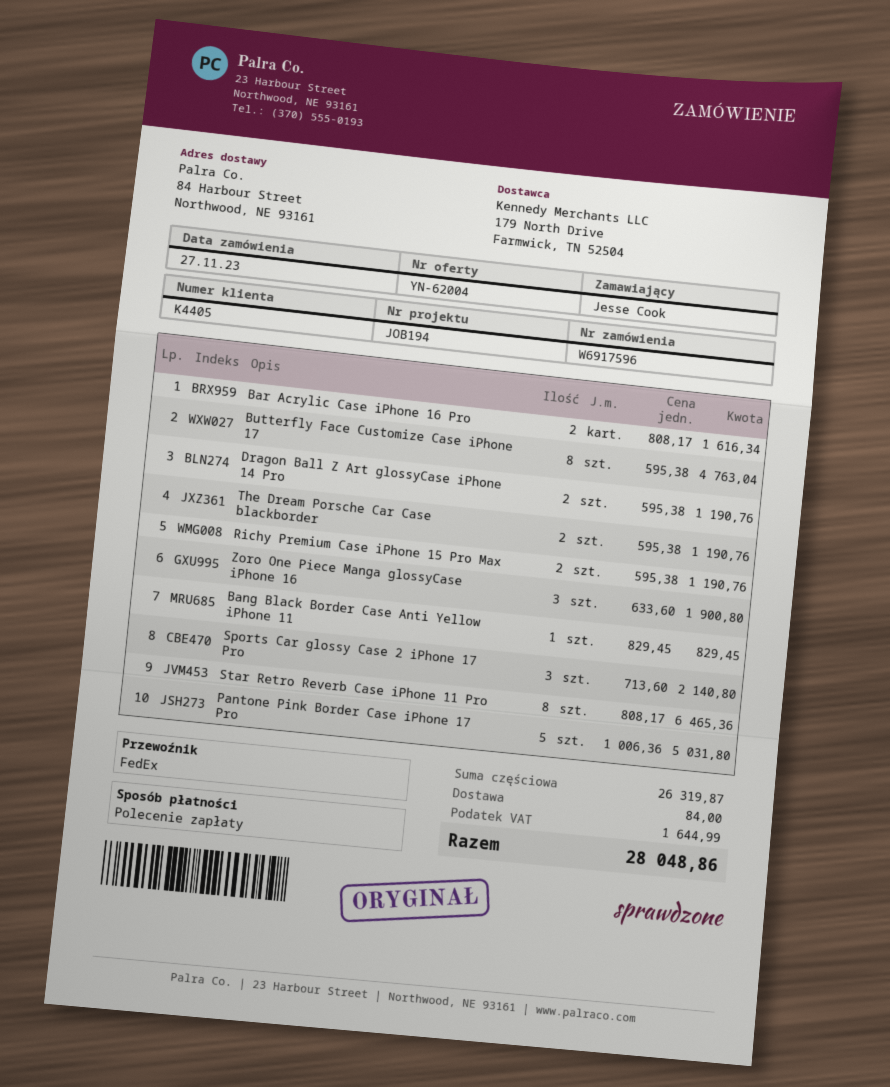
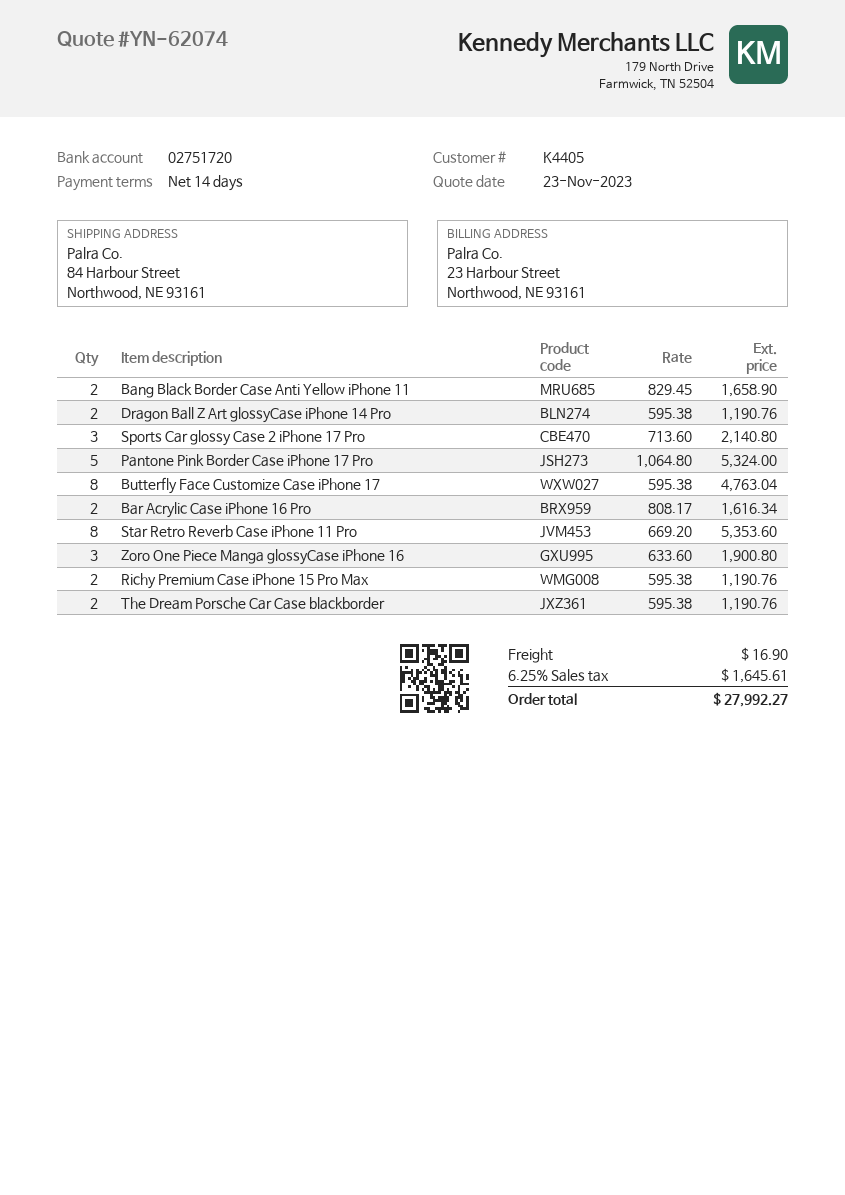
quote number: YN-62004 -> YN-62074
Bang Black Border Case Anti Yellow iPhone 11: 1 x 829.45 = 829.45 -> 2 x 829.45 = 1658.90
Star Retro Reverb Case iPhone 11 Pro: 8 x 808.17 = 6465.36 -> 8 x 669.20 = 5353.60
Pantone Pink Border Case iPhone 17 Pro: 5 x 1006.36 = 5031.80 -> 5 x 1064.80 = 5324.00
shipping: 84.00 -> 16.90
tax: 1644.99 -> 1645.61
total: 28048.86 -> 27992.27

